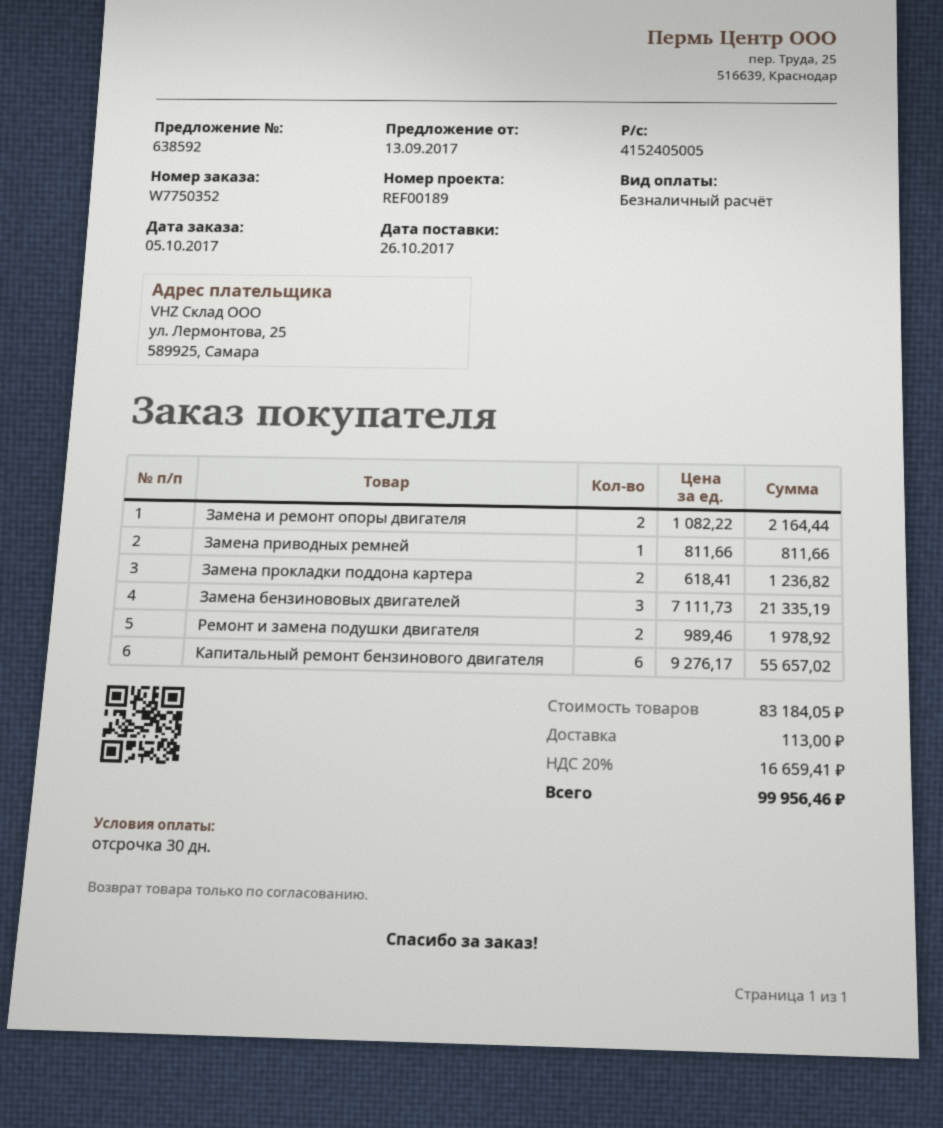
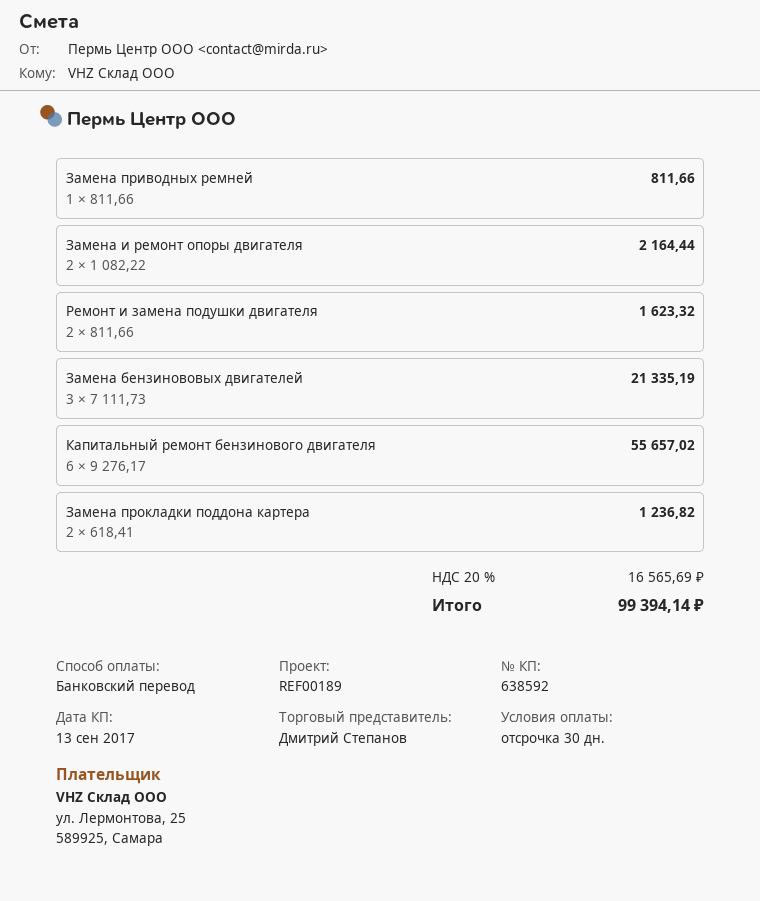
Ремонт и замена подушки двигателя: 2 x 989.46 = 1978.92 -> 2 x 811.66 = 1623.32
shipping: 113.00 -> none
tax: 20% = 16659.41 -> 20% = 16565.69
total: 99956.46 -> 99394.14

